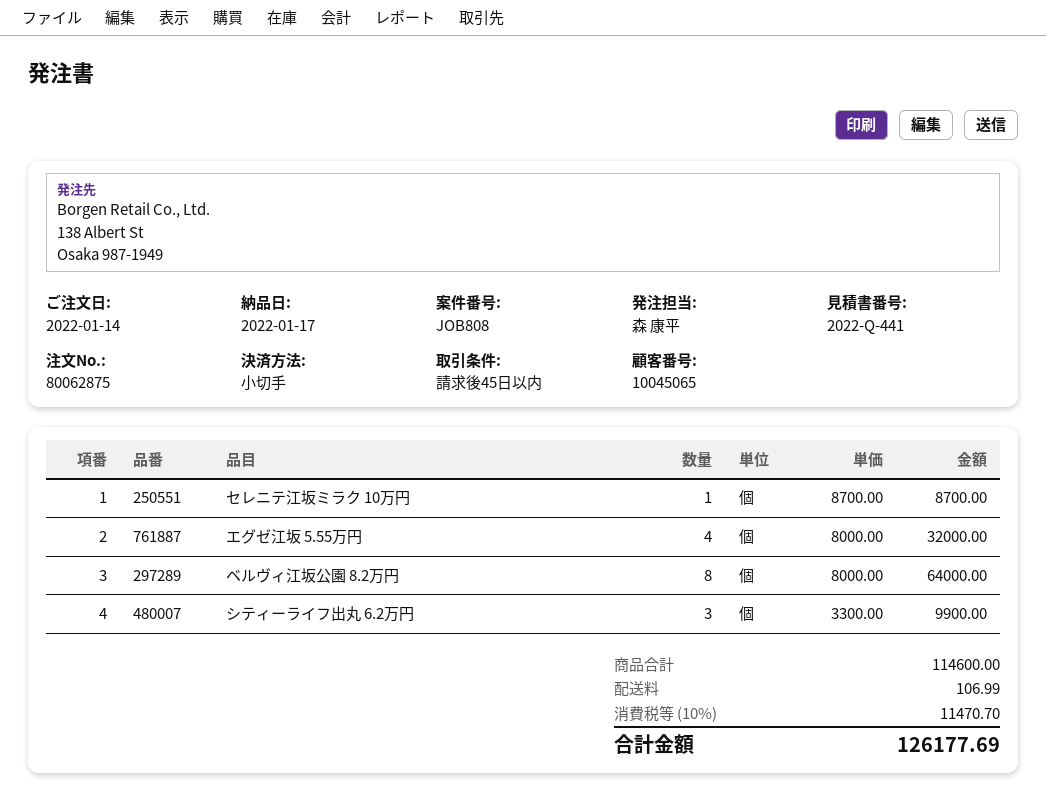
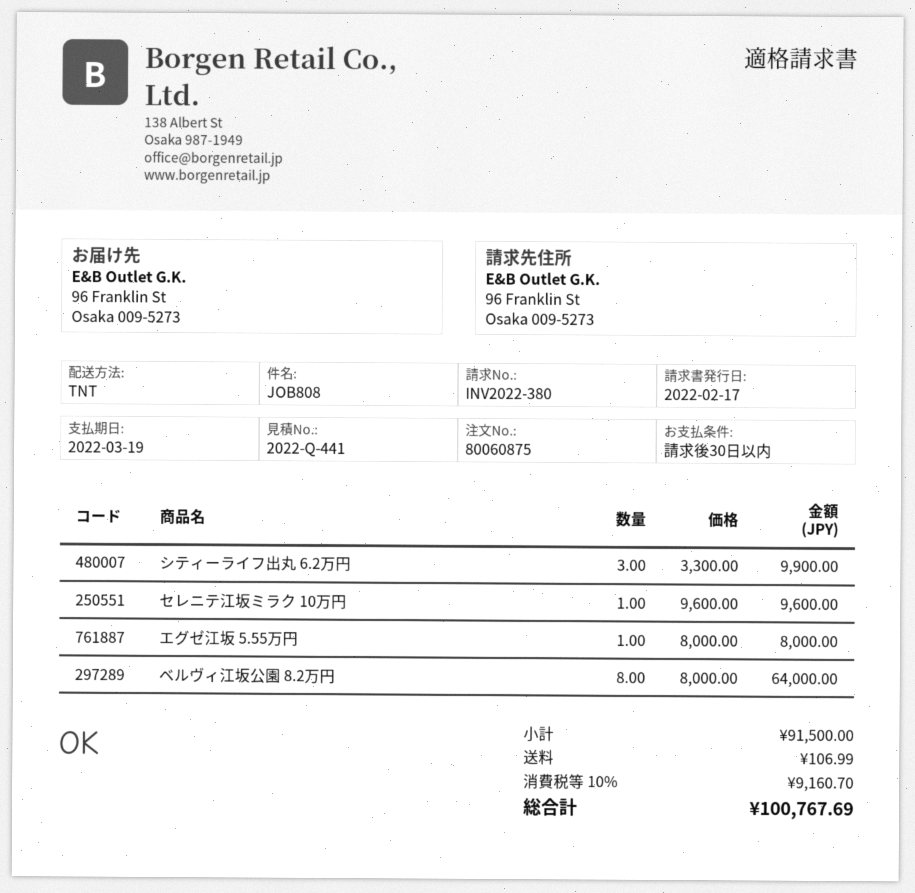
order number: 80062875 -> 80060875
payment terms: 45 days -> 30 days
セレニテ江坂ミラク 10万円: 1 x 8700.00 = 8700.00 -> 1 x 9600.00 = 9600.00
エグゼ江坂 5.55万円: 4 x 8000.00 = 32000.00 -> 1 x 8000.00 = 8000.00
subtotal: 114600.00 -> 91500.00
tax: 10% = 11470.70 -> 10% = 9160.70
total: 126177.69 -> 100767.69

